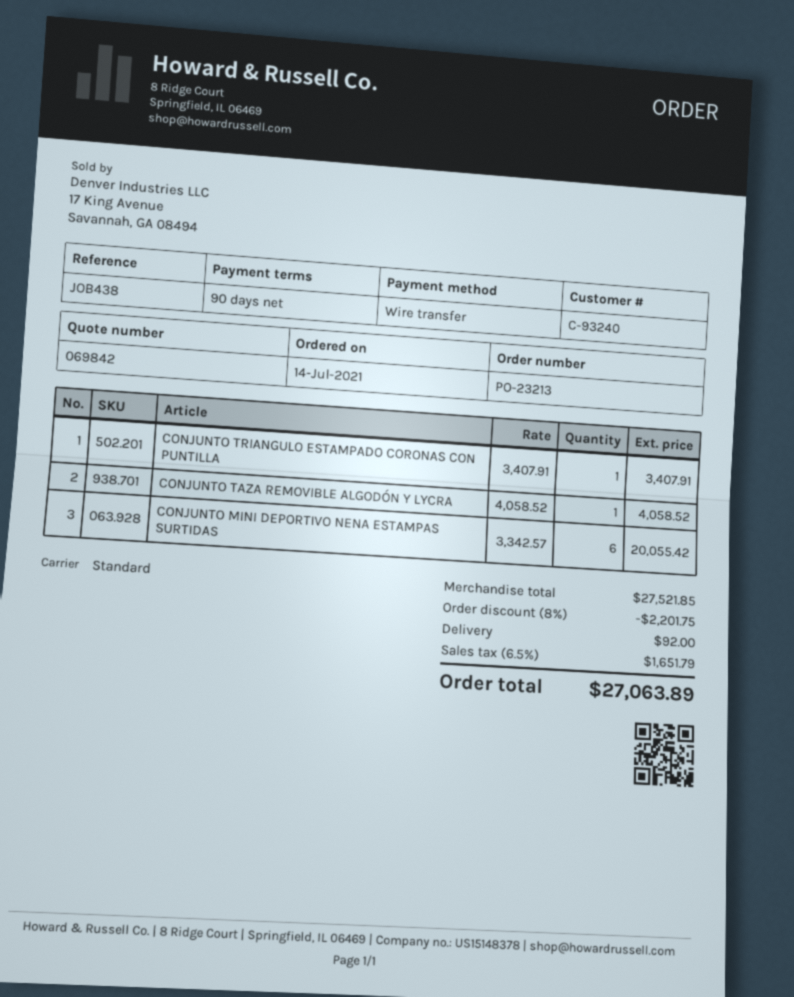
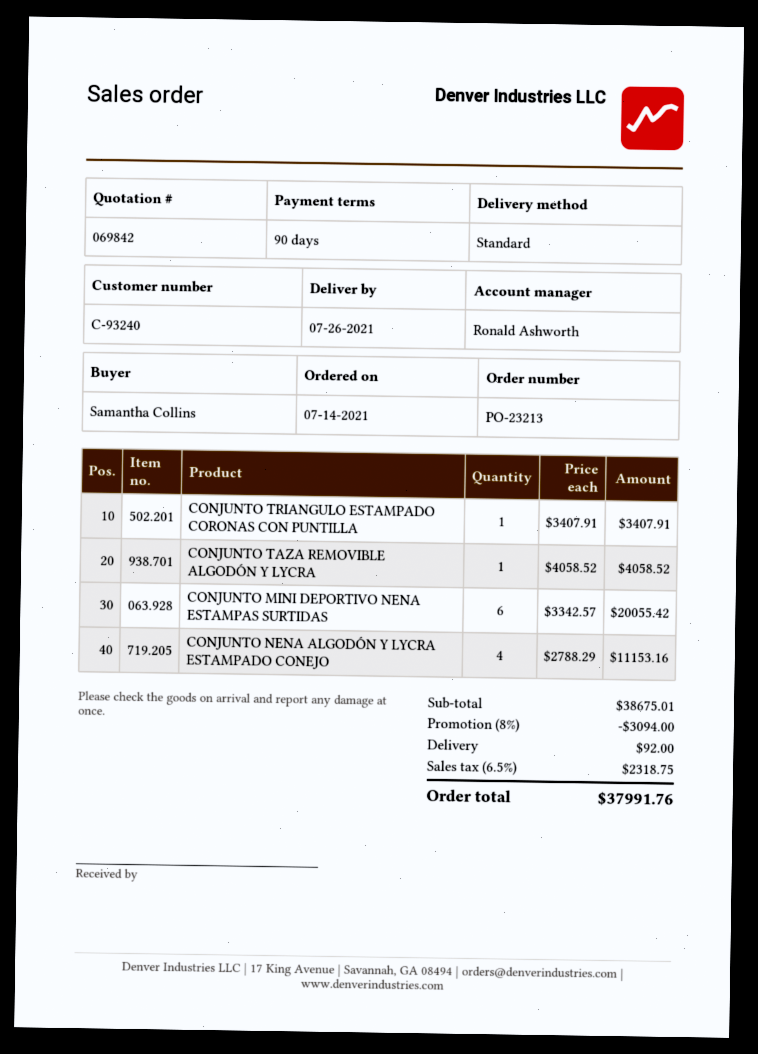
CONJUNTO NENA ALGODÓN Y LYCRA ESTAMPADO CONEJO: none -> 4 x 2788.29 = 11153.16
subtotal: 27521.85 -> 38675.01
discount: 8% = 2201.75 -> 8% = 3094.00
tax: 6.5% = 1651.79 -> 6.5% = 2318.75
total: 27063.89 -> 37991.76

